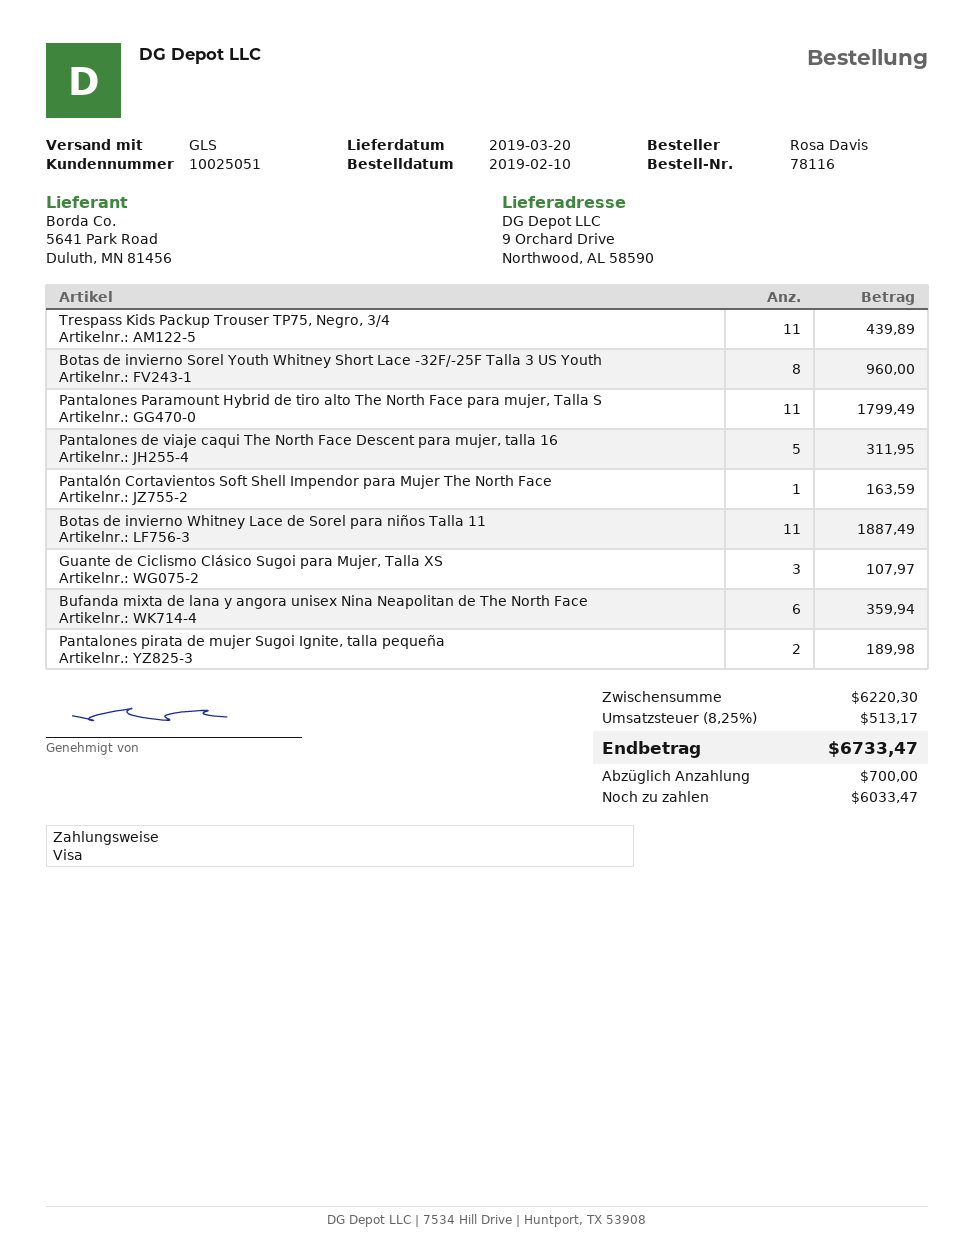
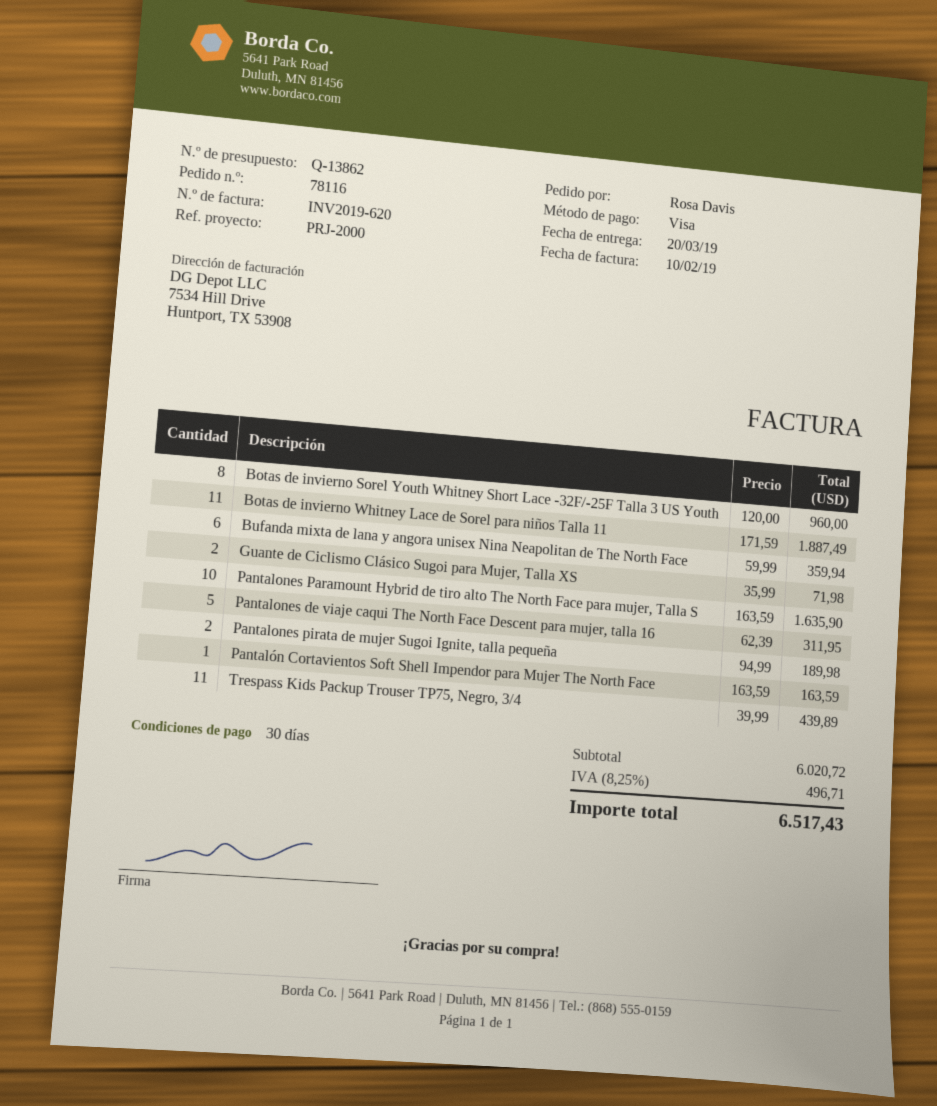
Pantalones Paramount Hybrid de tiro alto The North Face para mujer, Talla S: 11 for 1799.49 -> 10 for 1635.90
Guante de Ciclismo Clásico Sugoi para Mujer, Talla XS: 3 for 107.97 -> 2 for 71.98
subtotal: 6220.30 -> 6020.72
tax: 8.25% = 513.17 -> 8.25% = 496.71
total: 6733.47 -> 6517.43

